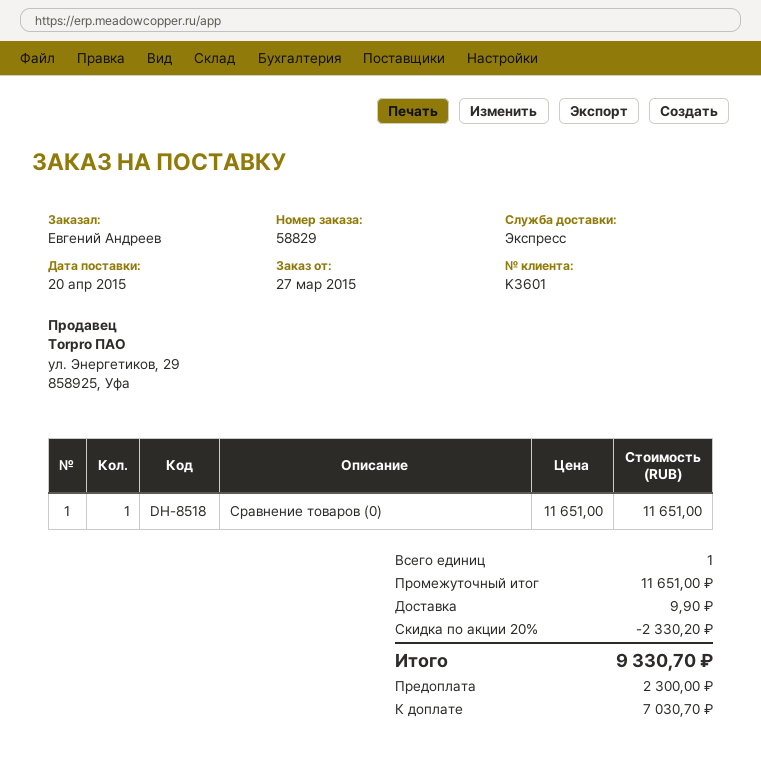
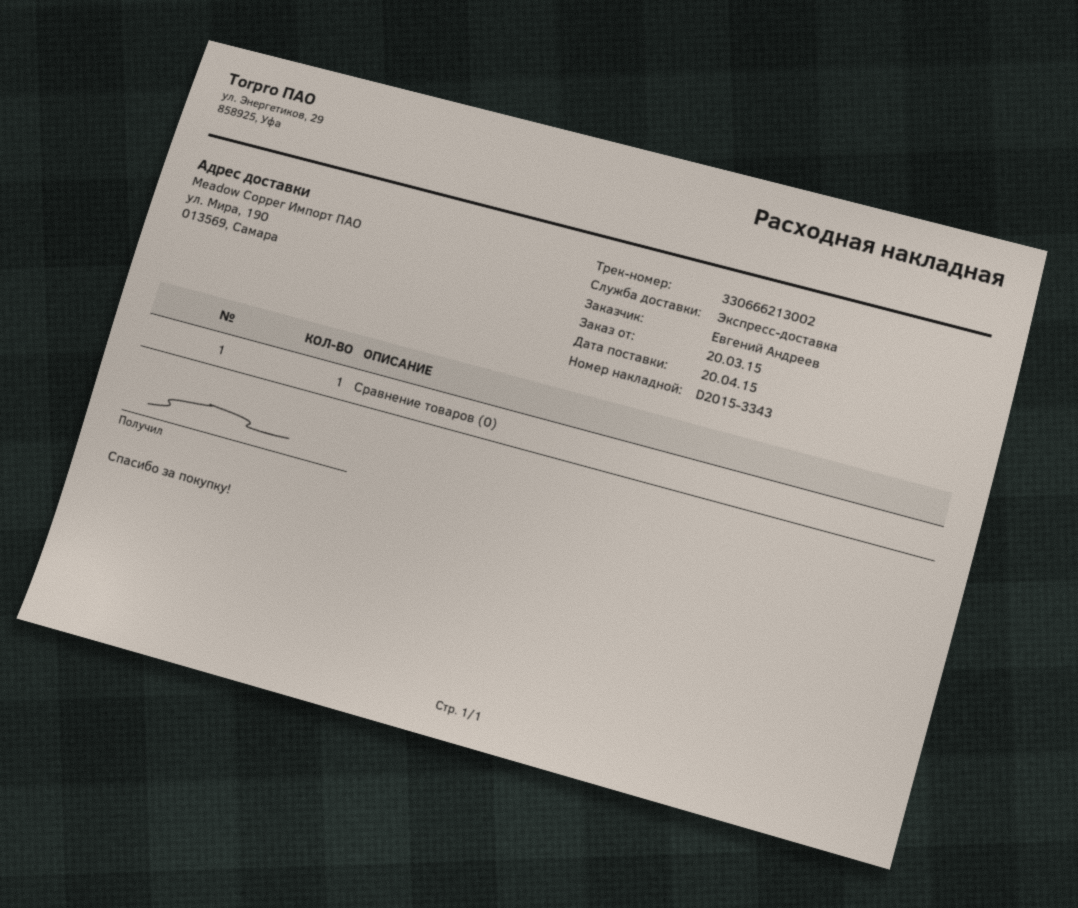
order date: 2015-03-27 -> 2015-03-20

